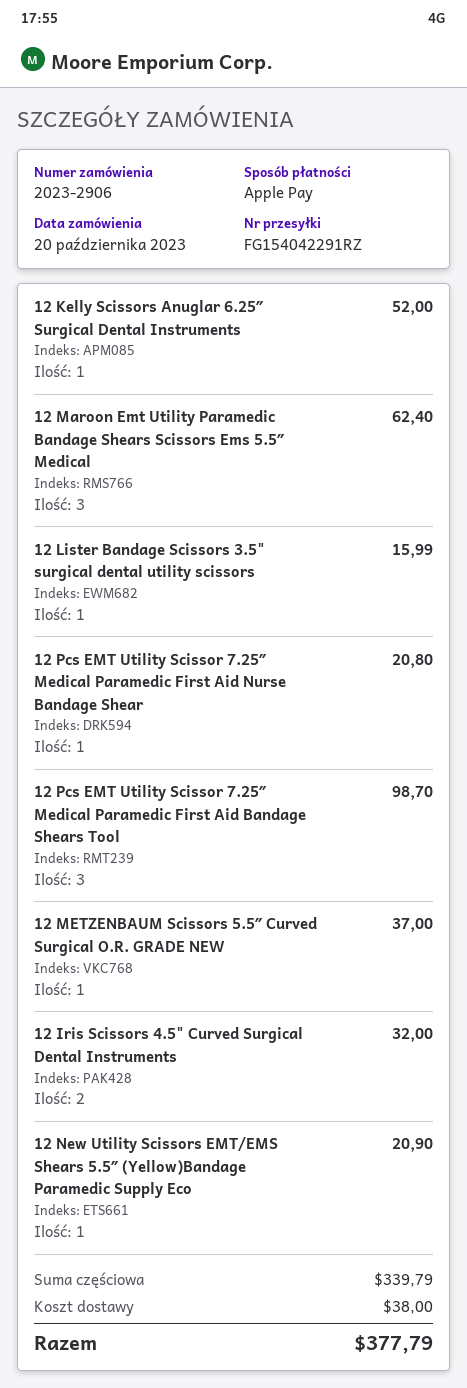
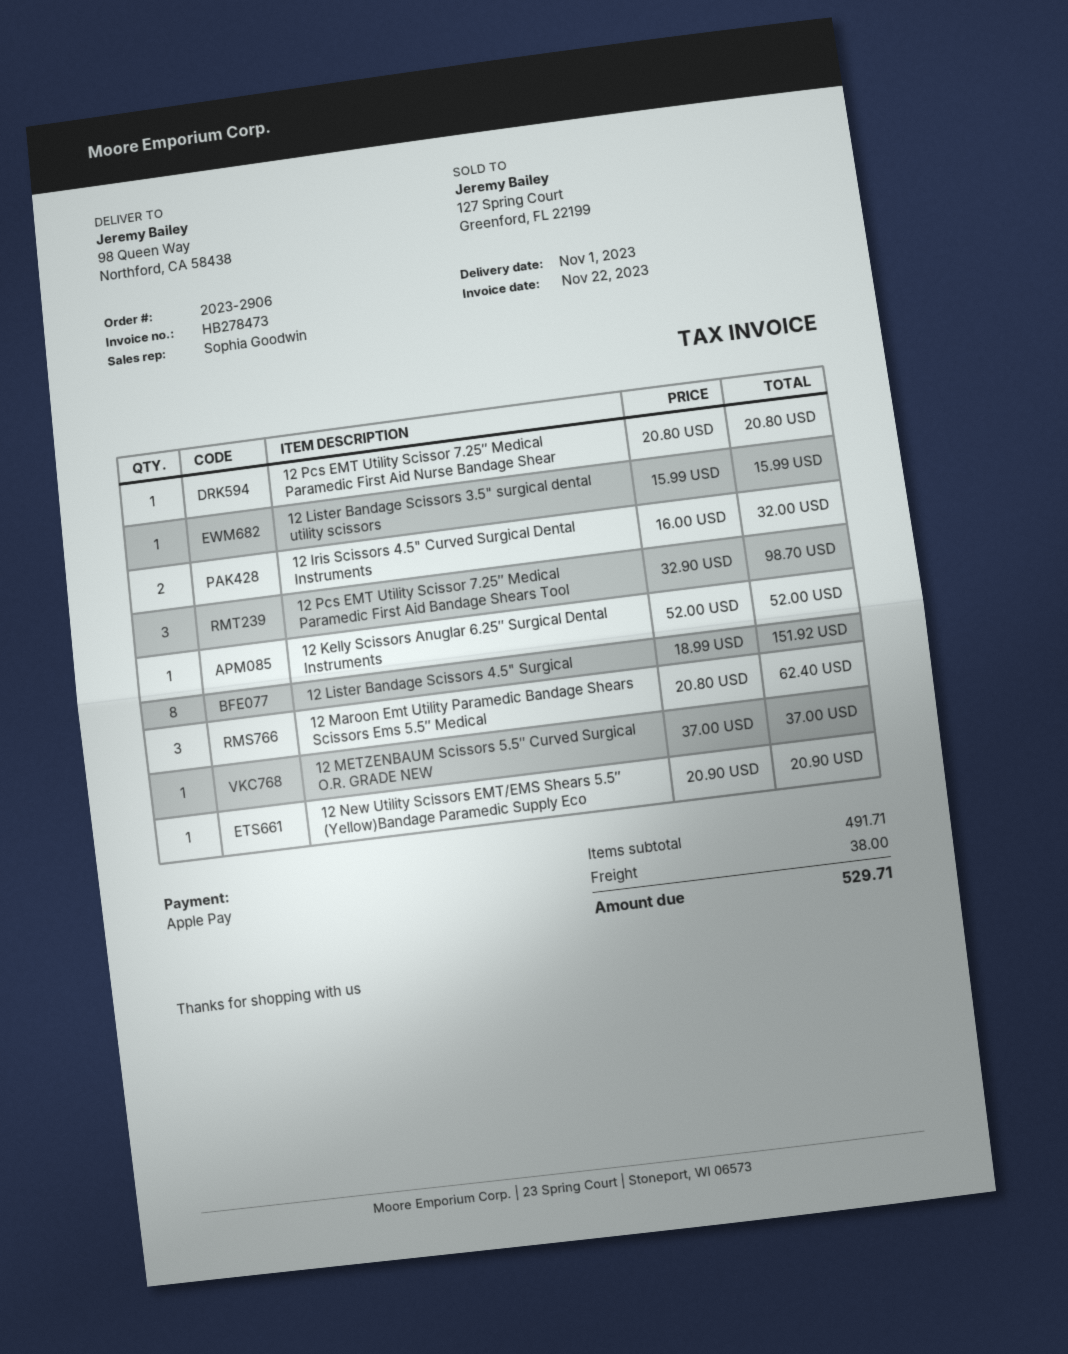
12 Lister Bandage Scissors 4.5" Surgical: none -> 8 for 151.92
subtotal: 339.79 -> 491.71
total: 377.79 -> 529.71

